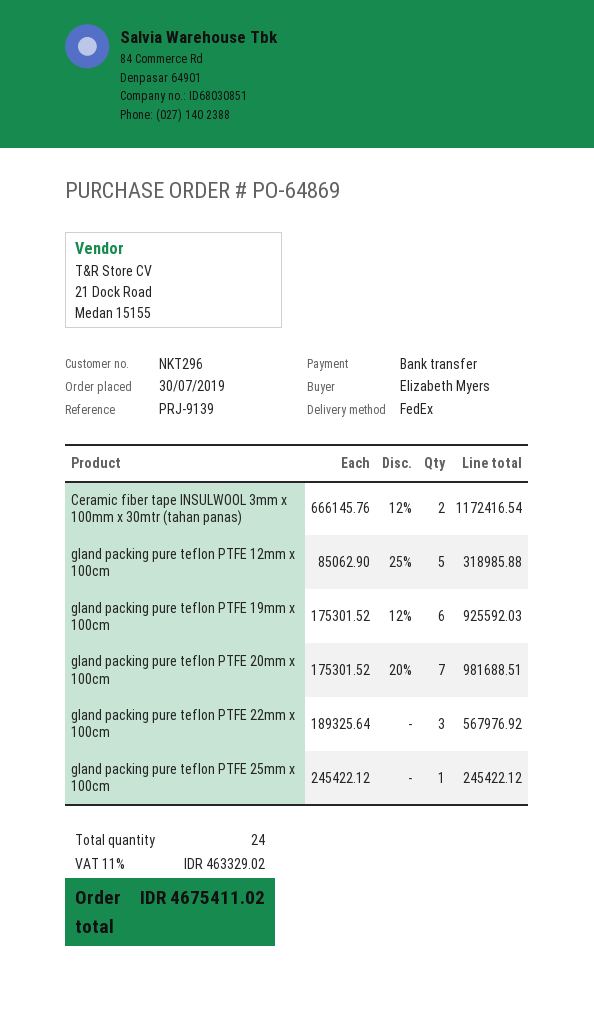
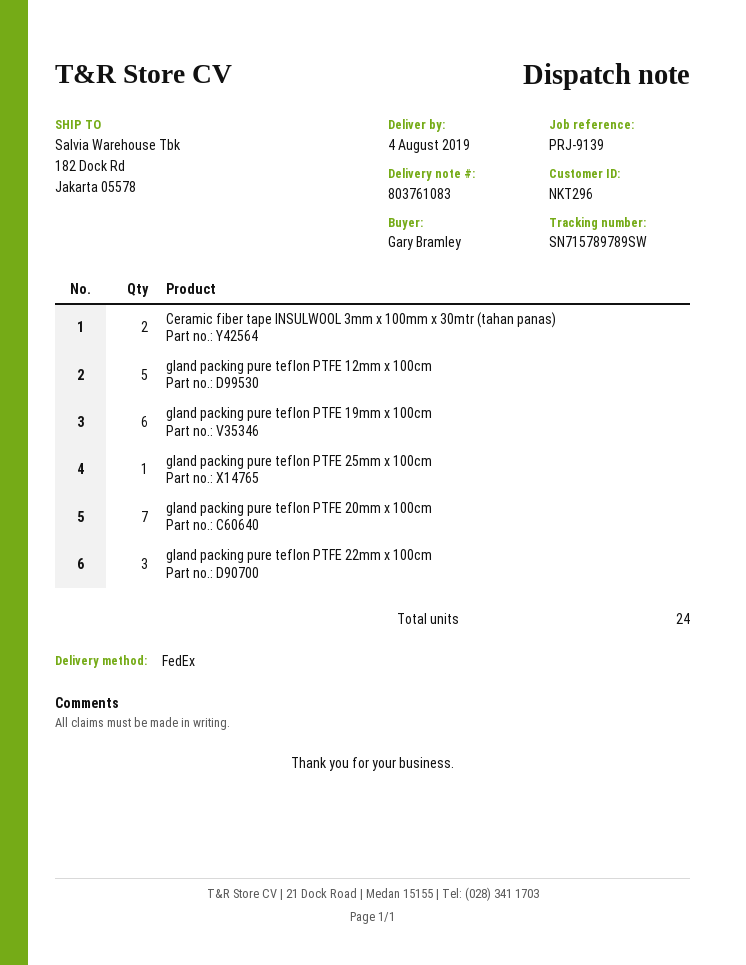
ordered by: Elizabeth Myers -> Gary Bramley

